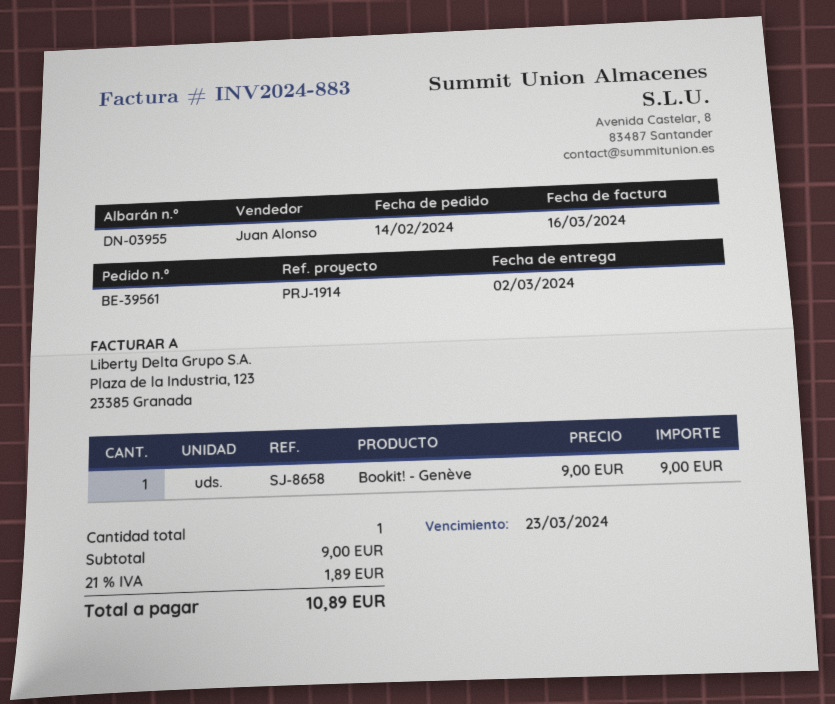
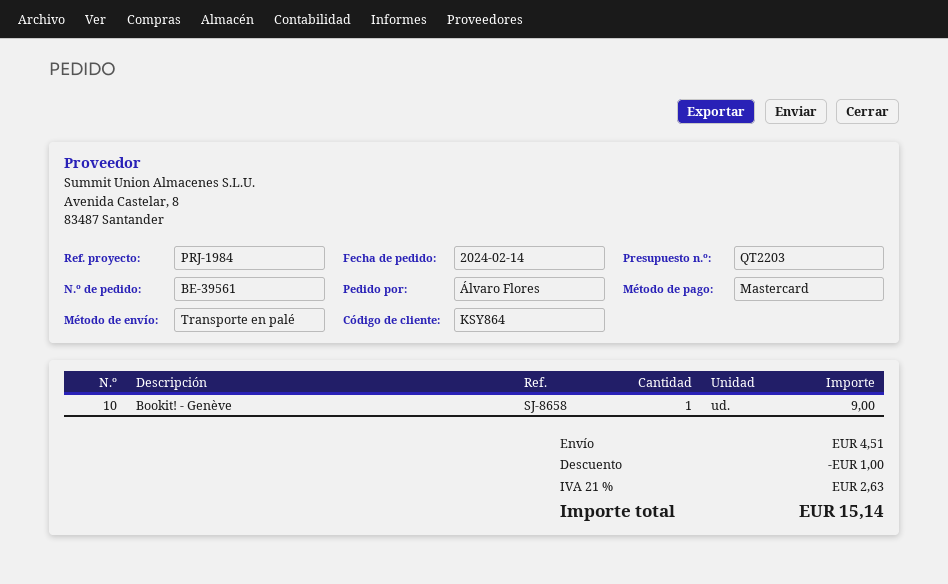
reference: PRJ-1914 -> PRJ-1984
discount: none -> 1.00
shipping: none -> 4.51
tax: 21% = 1.89 -> 21% = 2.63
total: 10.89 -> 15.14

